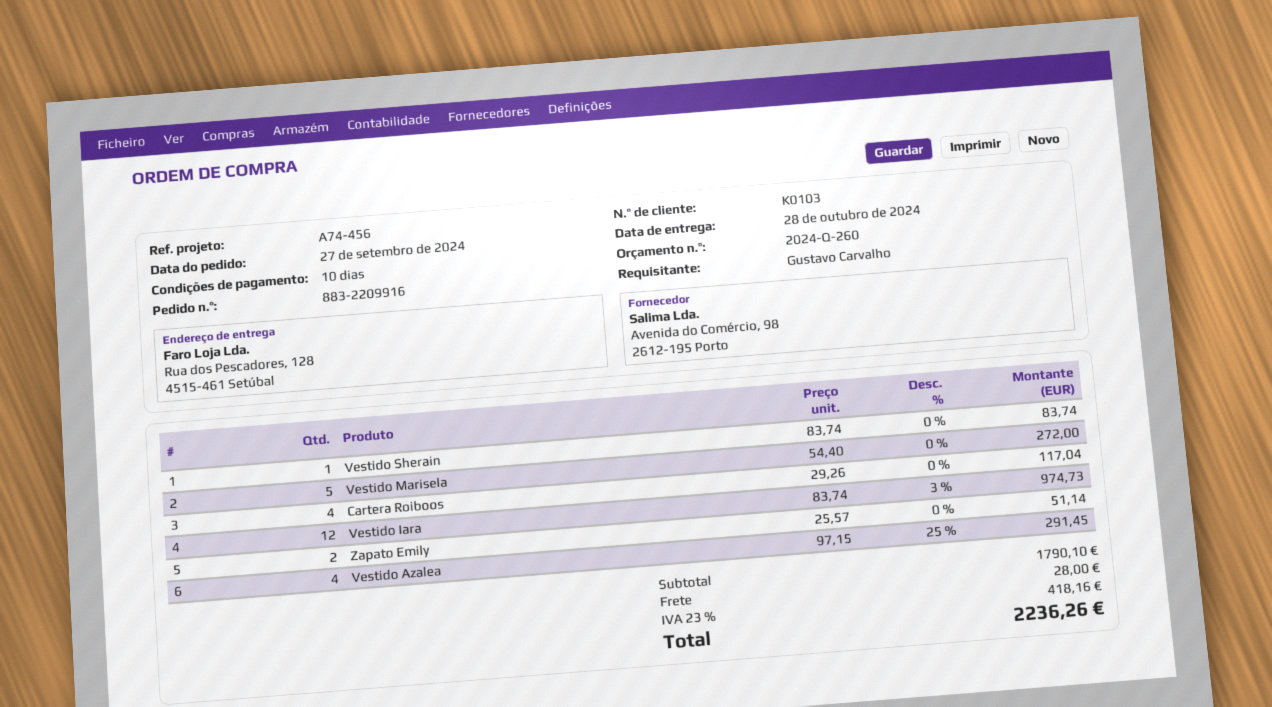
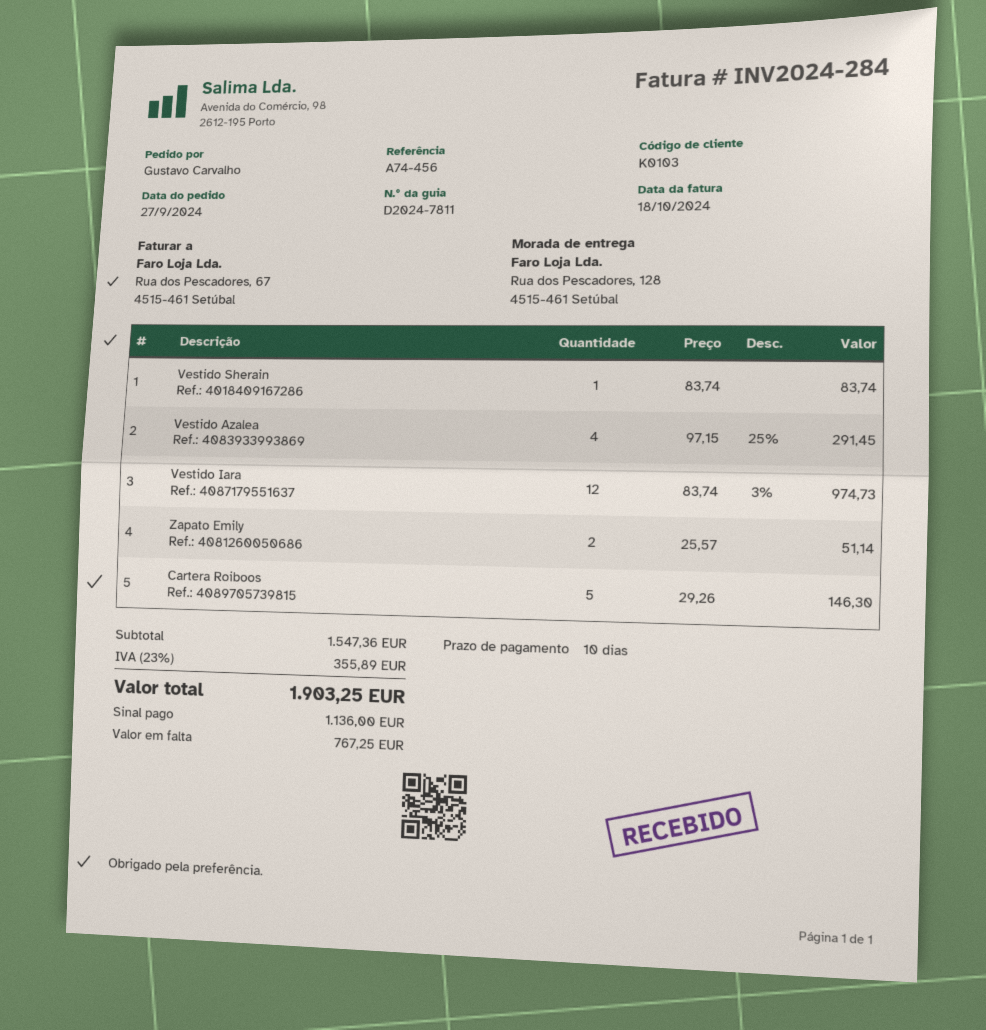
Vestido Marisela: 5 x 54.40 = 272.00 -> none
Cartera Roiboos: 4 x 29.26 = 117.04 -> 5 x 29.26 = 146.30
subtotal: 1790.10 -> 1547.36
shipping: 28.00 -> none
tax: 23% = 418.16 -> 23% = 355.89
total: 2236.26 -> 1903.25

